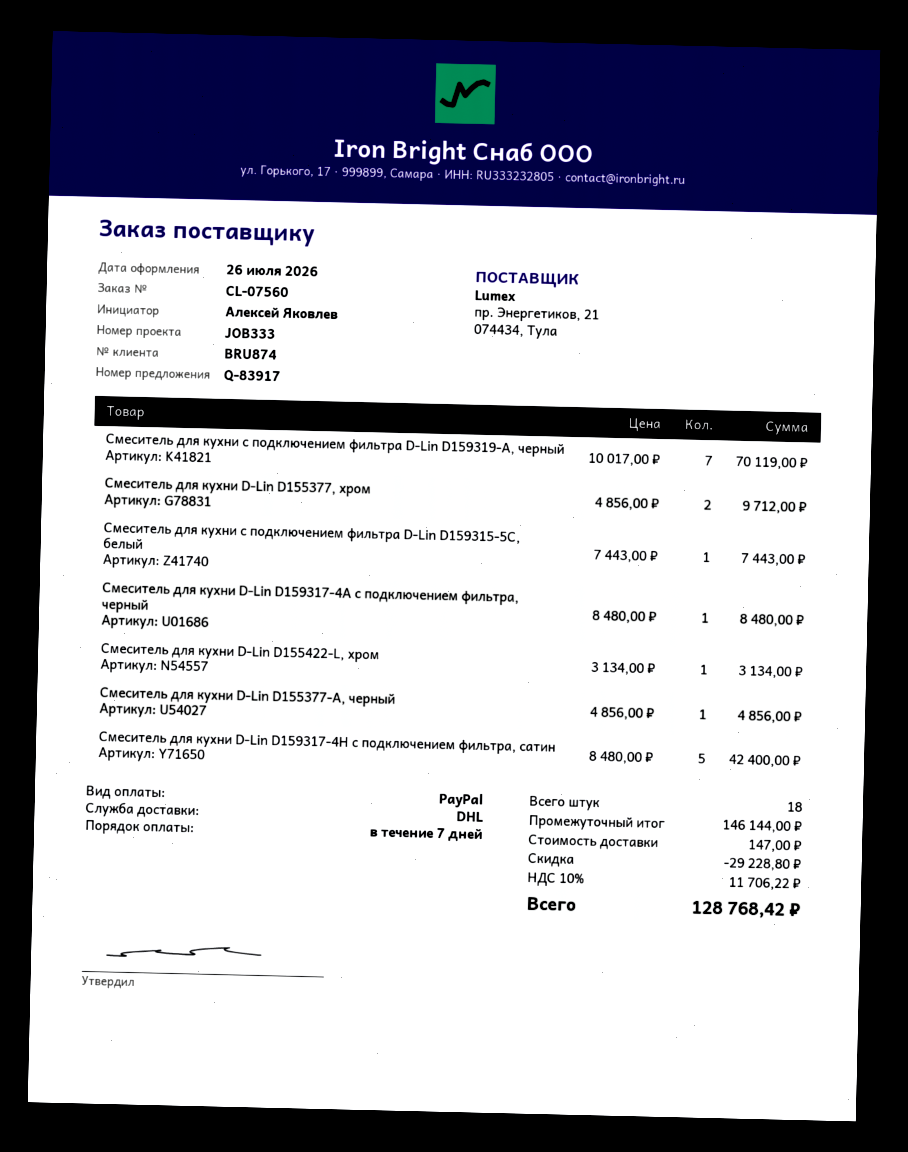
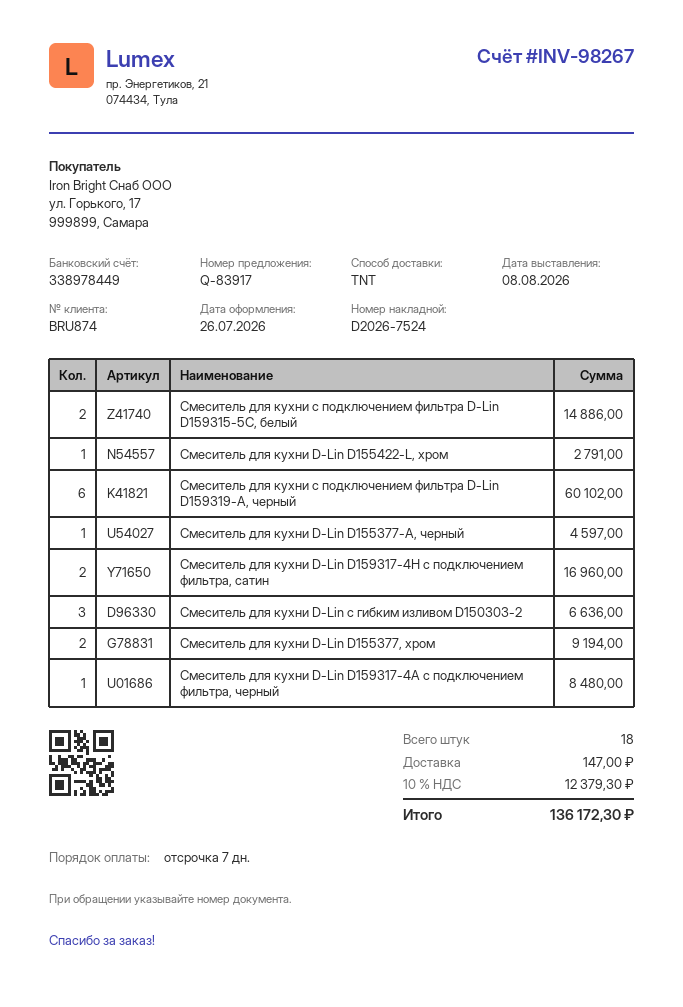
shipping method: DHL -> TNT
Смеситель для кухни с подключением фильтра D-Lin D159319-A, черный: 7 for 70119.00 -> 6 for 60102.00
Смеситель для кухни D-Lin D155377, хром: 2 for 9712.00 -> 2 for 9194.00
Смеситель для кухни с подключением фильтра D-Lin D159315-5C, белый: 1 for 7443.00 -> 2 for 14886.00
Смеситель для кухни D-Lin D155422-L, хром: 1 for 3134.00 -> 1 for 2791.00
Смеситель для кухни D-Lin D155377-A, черный: 1 for 4856.00 -> 1 for 4597.00
Смеситель для кухни D-Lin D159317-4H с подключением фильтра, сатин: 5 for 42400.00 -> 2 for 16960.00
Смеситель для кухни D-Lin с гибким изливом D150303-2: none -> 3 for 6636.00
discount: 29228.80 -> none
tax: 10% = 11706.22 -> 10% = 12379.30
total: 128768.42 -> 136172.30

